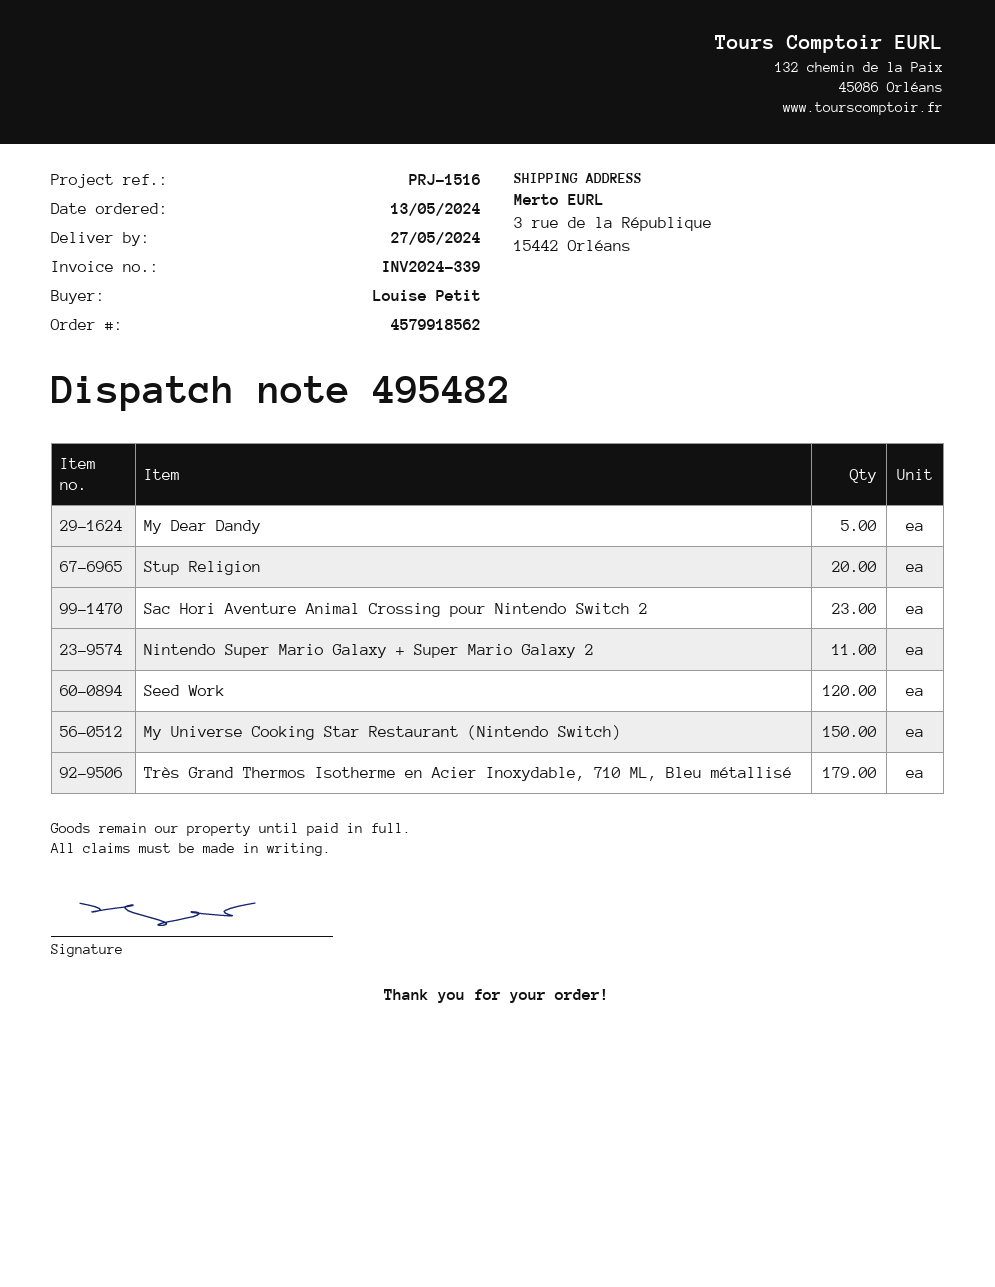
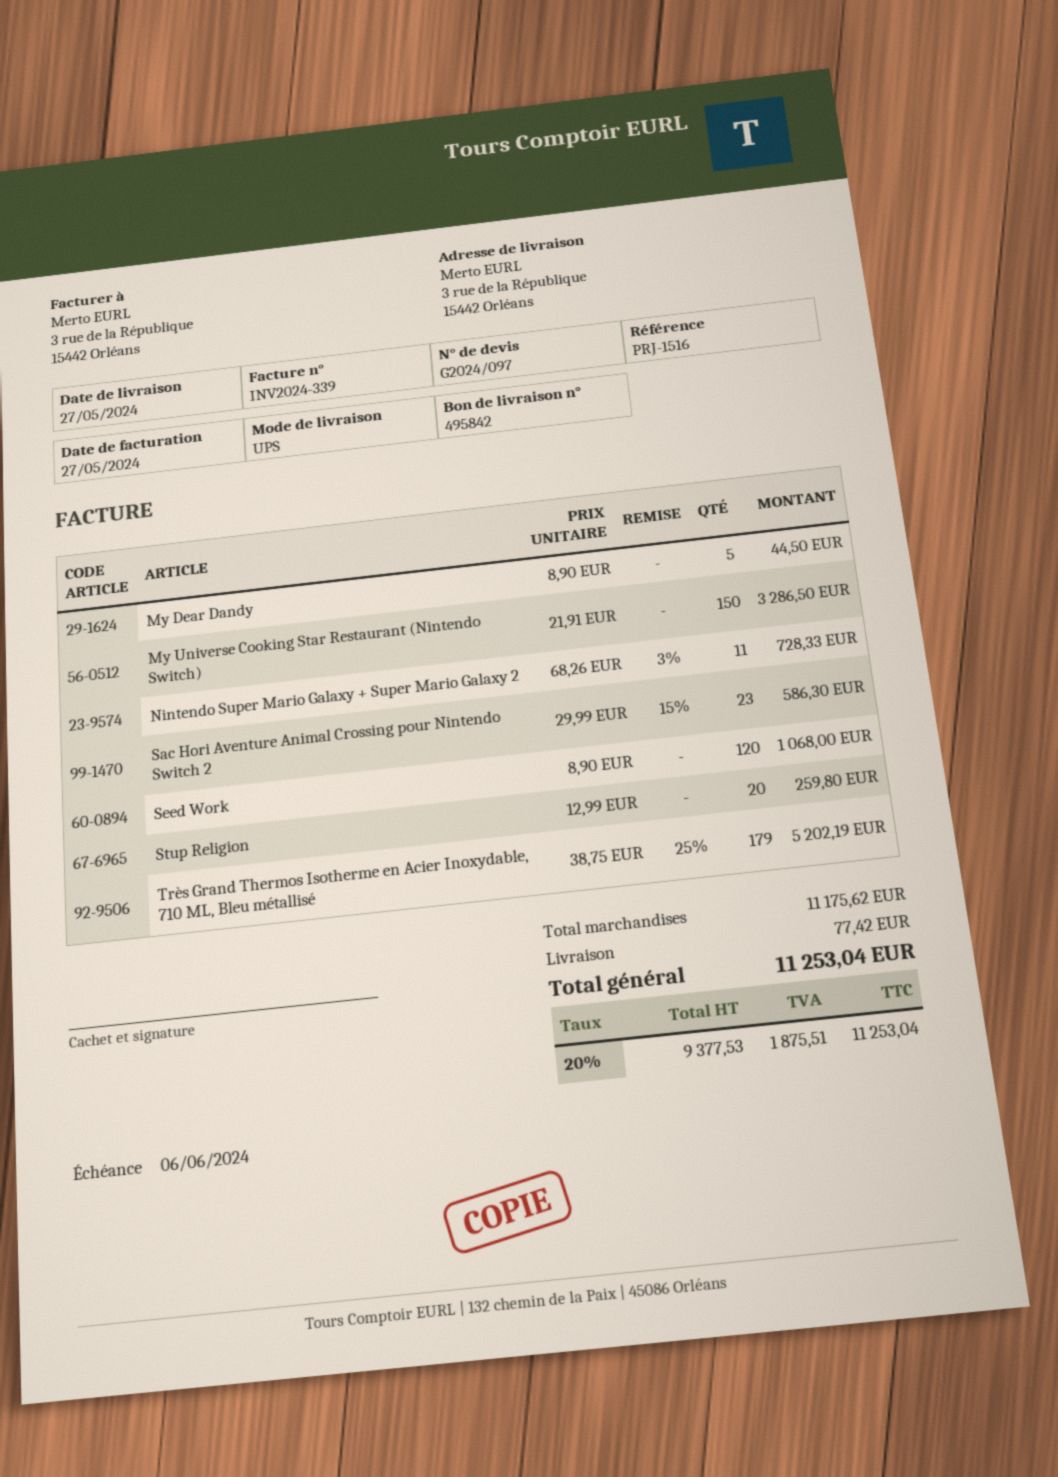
delivery note number: 495482 -> 495842

